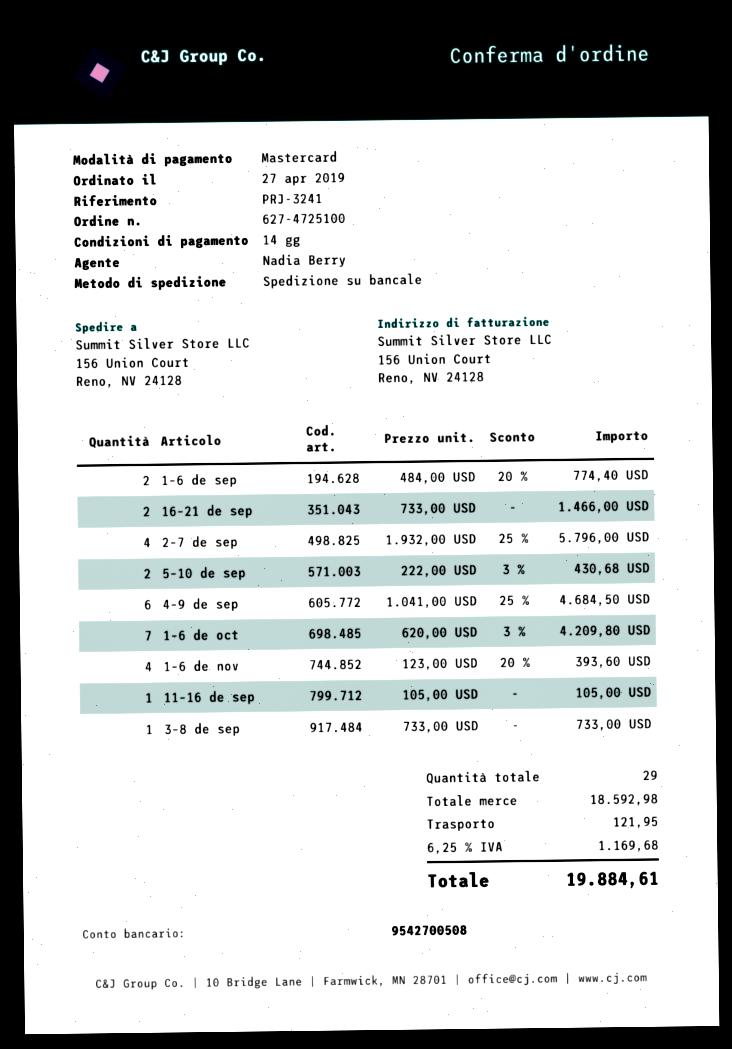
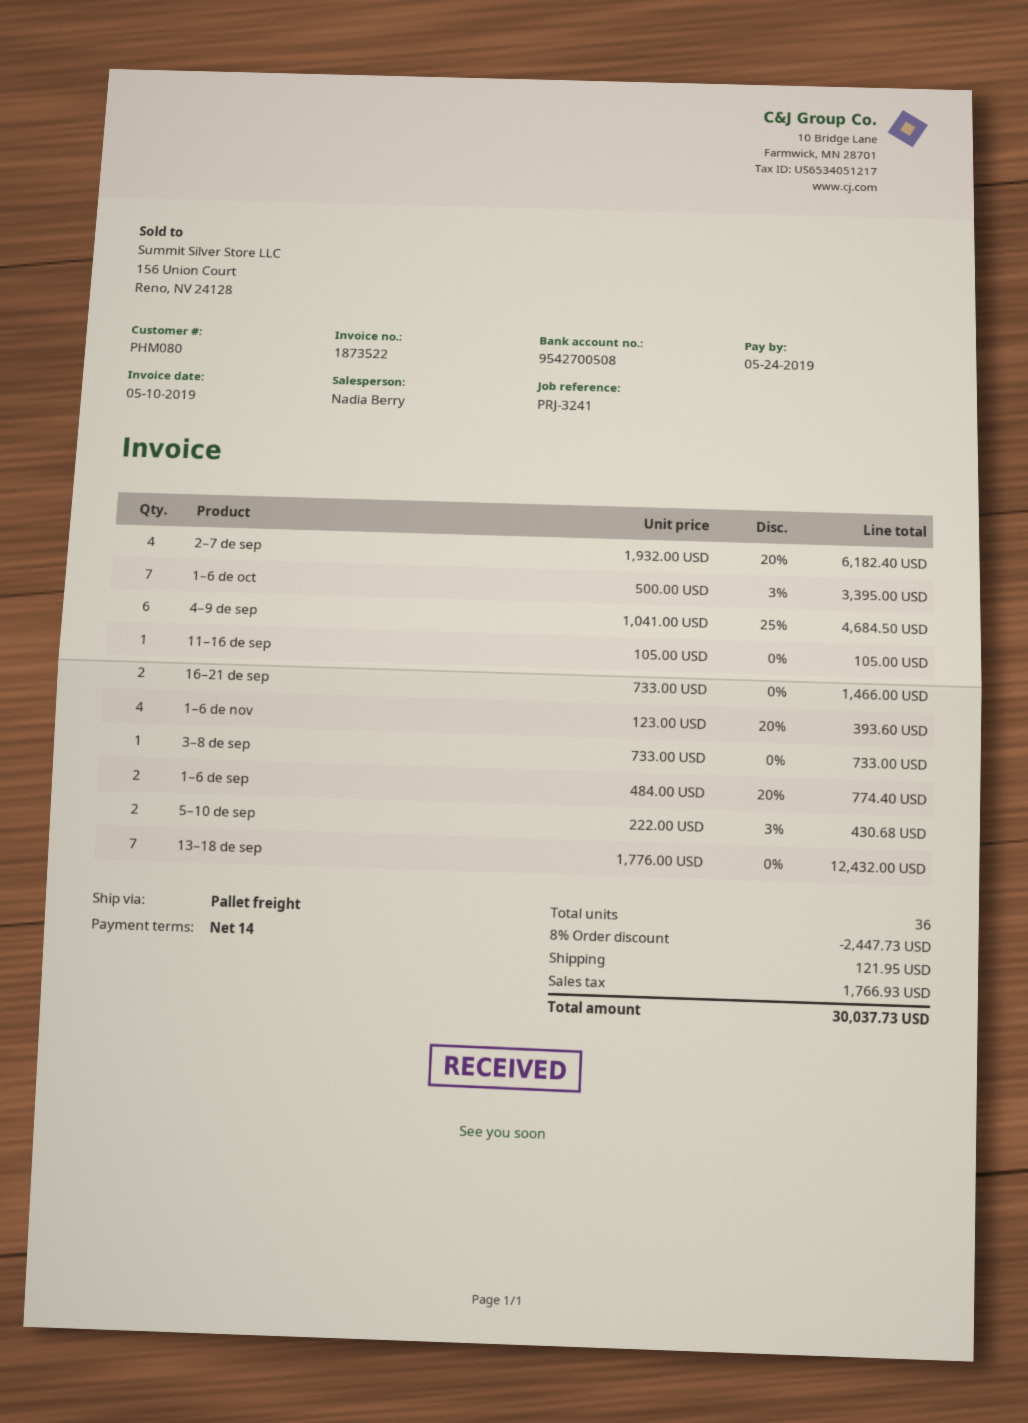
2–7 de sep: 4 x 1932.00 - 25% = 5796.00 -> 4 x 1932.00 - 20% = 6182.40
1–6 de oct: 7 x 620.00 - 3% = 4209.80 -> 7 x 500.00 - 3% = 3395.00
13–18 de sep: none -> 7 x 1776.00 = 12432.00
total quantity: 29 -> 36
discount: none -> 8% = 2447.73
tax: 1169.68 -> 1766.93
total: 19884.61 -> 30037.73

